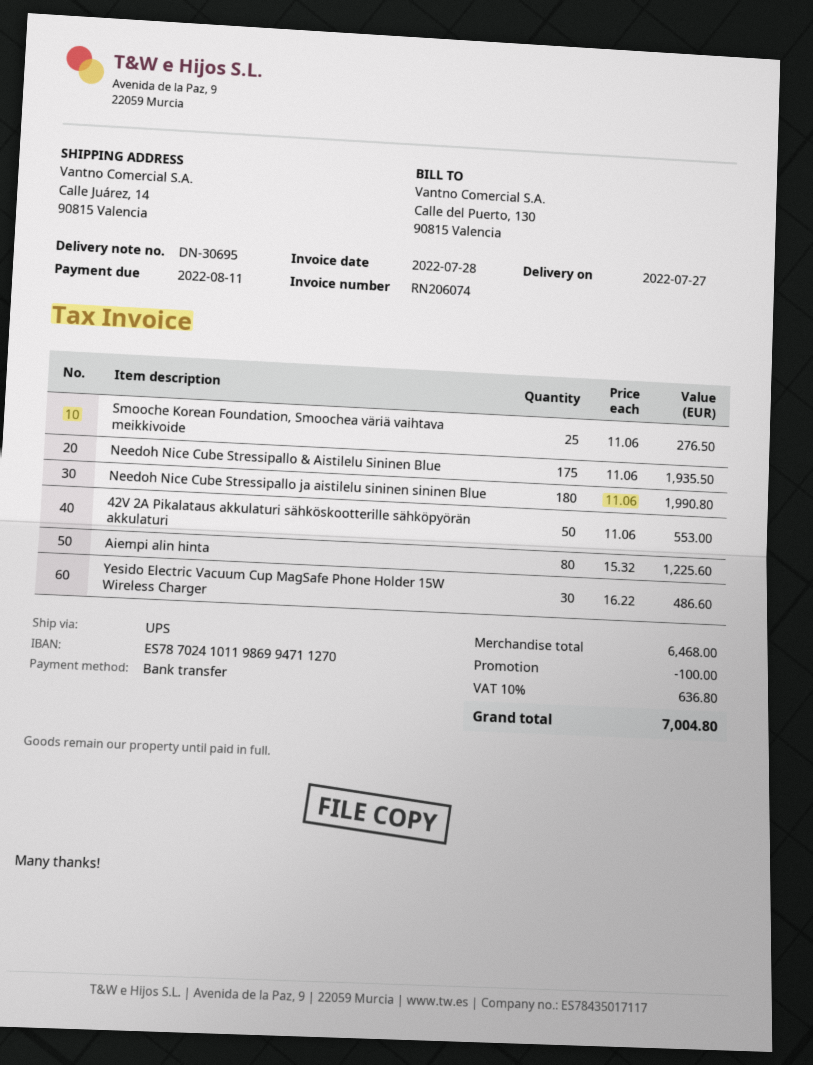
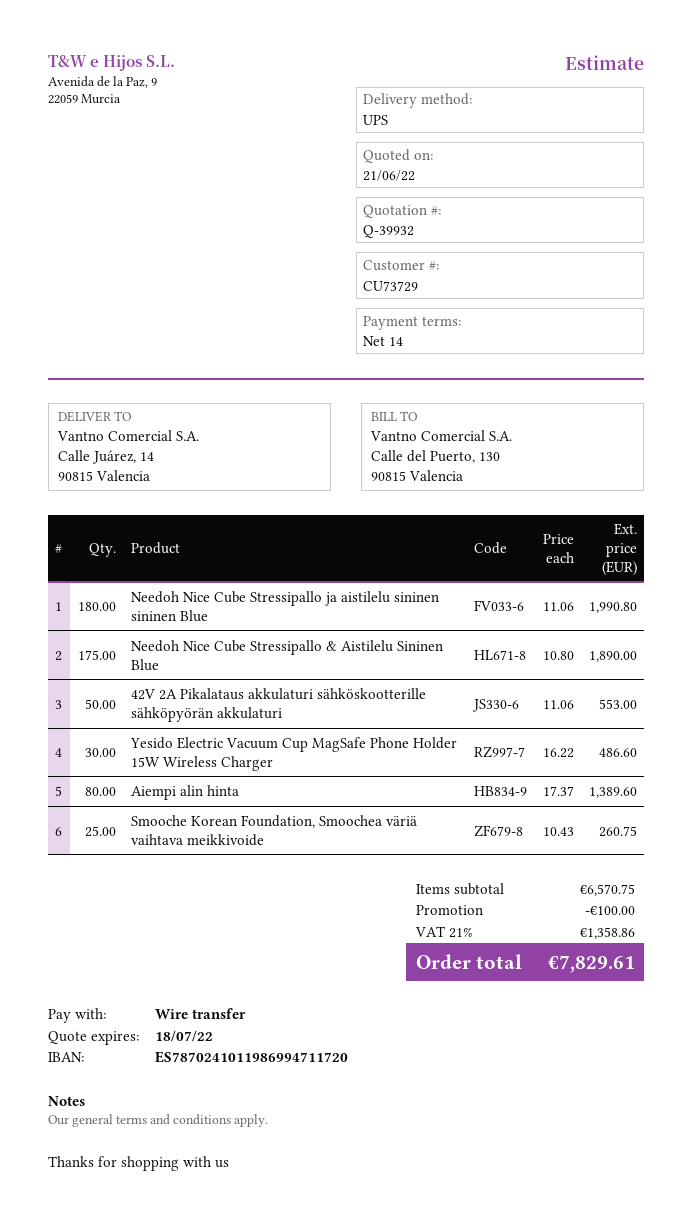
bank account: ES7870241011986994711270 -> ES7870241011986994711720
Smooche Korean Foundation, Smoochea väriä vaihtava meikkivoide: 25 x 11.06 = 276.50 -> 25 x 10.43 = 260.75
Needoh Nice Cube Stressipallo & Aistilelu Sininen Blue: 175 x 11.06 = 1935.50 -> 175 x 10.80 = 1890.00
Aiempi alin hinta: 80 x 15.32 = 1225.60 -> 80 x 17.37 = 1389.60
subtotal: 6468.00 -> 6570.75
tax: 10% = 636.80 -> 21% = 1358.86
total: 7004.80 -> 7829.61

